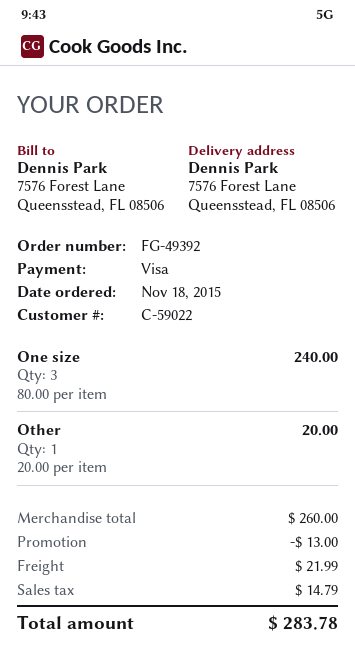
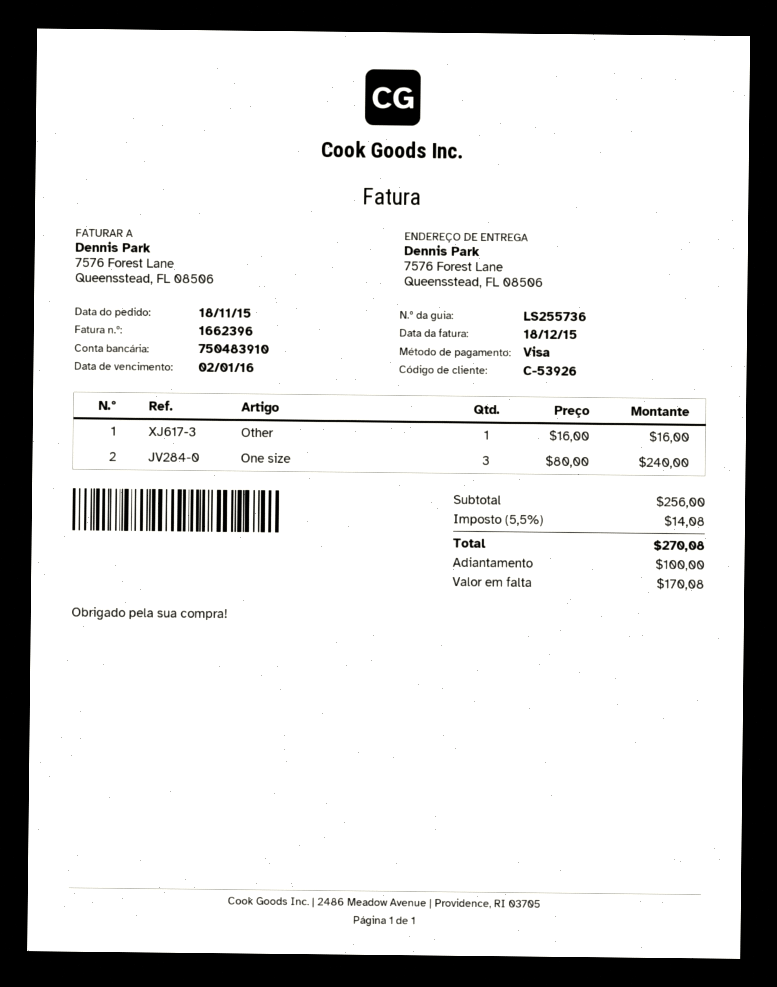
customer number: C-59022 -> C-53926
Other: 1 x 20.00 = 20.00 -> 1 x 16.00 = 16.00
subtotal: 260.00 -> 256.00
discount: 13.00 -> none
shipping: 21.99 -> none
tax: 14.79 -> 14.08
total: 283.78 -> 270.08

